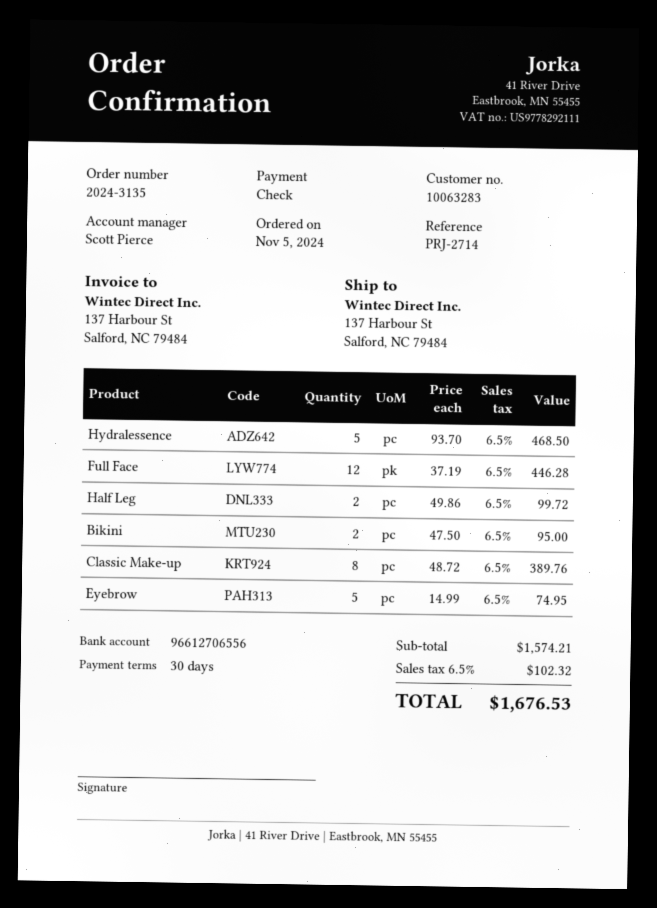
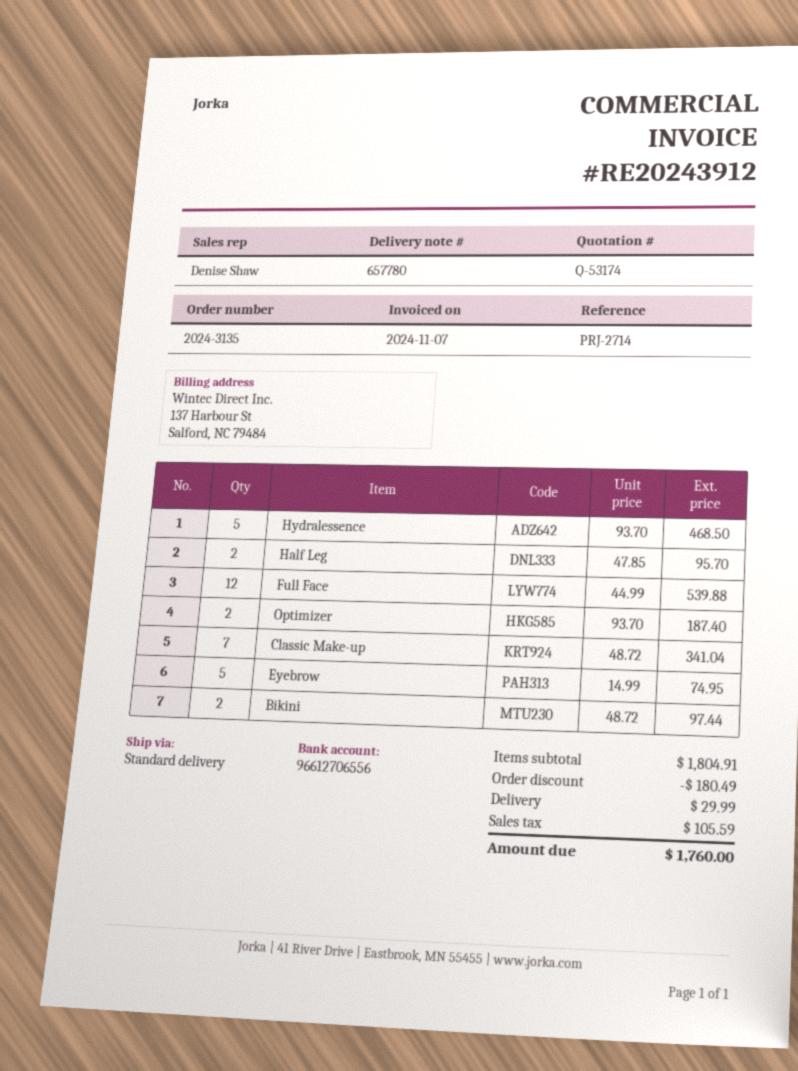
sales rep: Scott Pierce -> Denise Shaw
Full Face: 12 x 37.19 = 446.28 -> 12 x 44.99 = 539.88
Half Leg: 2 x 49.86 = 99.72 -> 2 x 47.85 = 95.70
Bikini: 2 x 47.50 = 95.00 -> 2 x 48.72 = 97.44
Classic Make-up: 8 x 48.72 = 389.76 -> 7 x 48.72 = 341.04
Optimizer: none -> 2 x 93.70 = 187.40
subtotal: 1574.21 -> 1804.91
discount: none -> 180.49
shipping: none -> 29.99
tax: 102.32 -> 105.59
total: 1676.53 -> 1760.00

